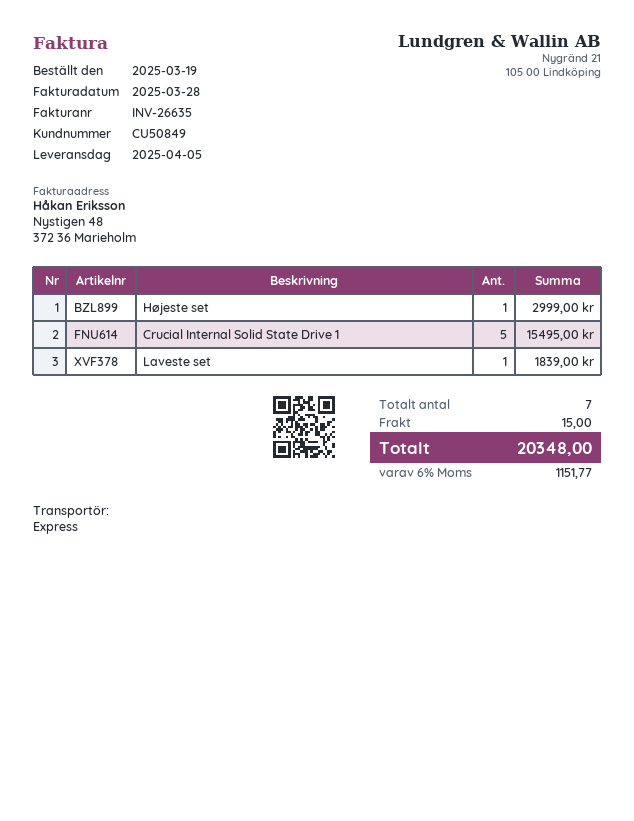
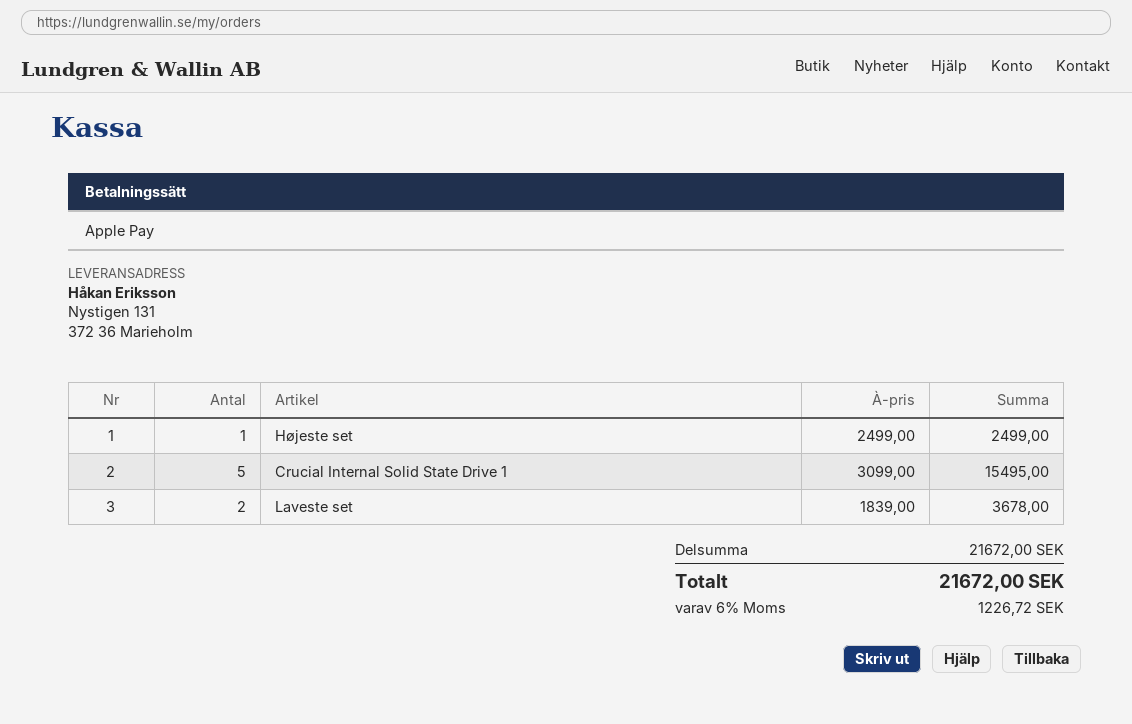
Højeste set: 1 for 2999.00 -> 1 for 2499.00
Laveste set: 1 for 1839.00 -> 2 for 3678.00
shipping: 15.00 -> none
tax: 6% = 1151.77 -> 6% = 1226.72
total: 20348.00 -> 21672.00

